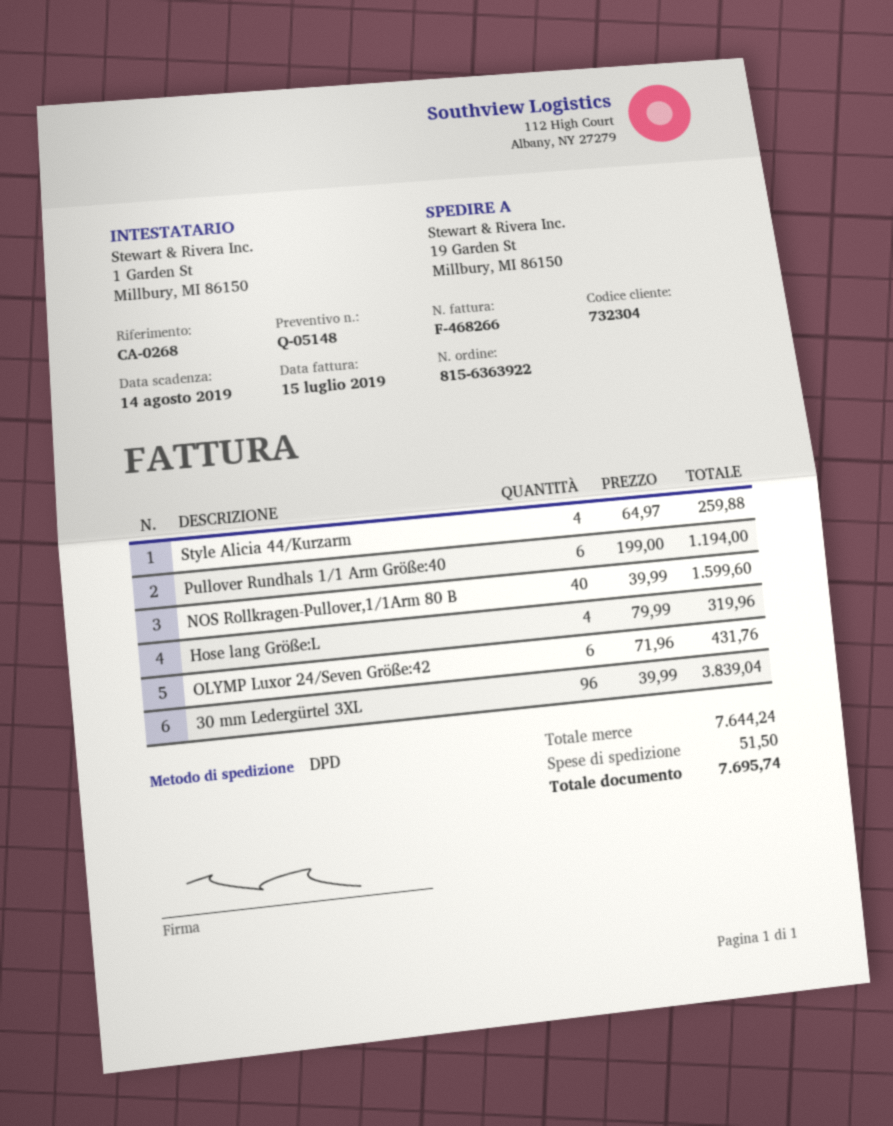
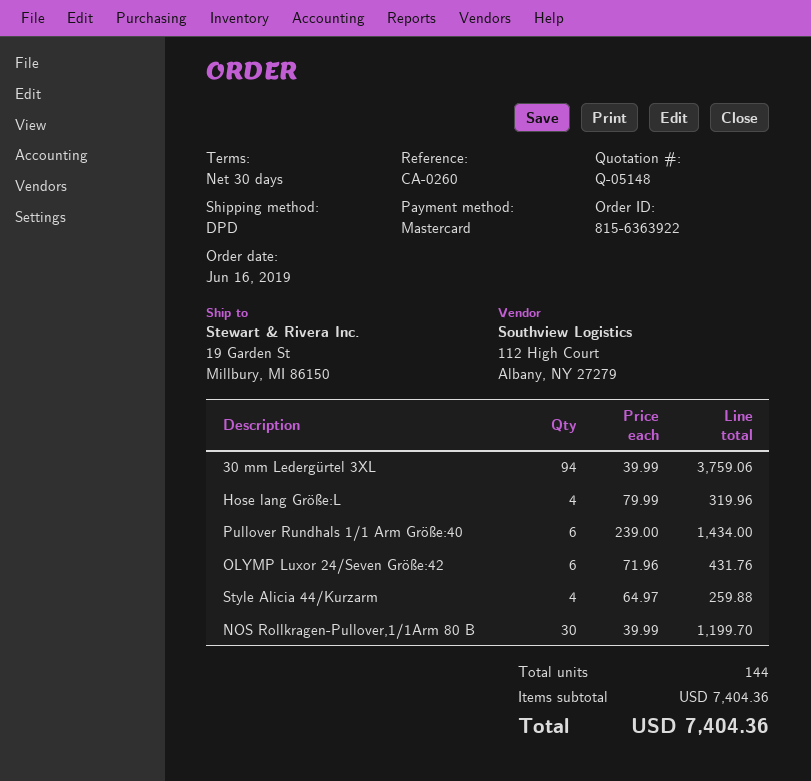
reference: CA-0268 -> CA-0260
Pullover Rundhals 1/1 Arm Größe:40: 6 x 199.00 = 1194.00 -> 6 x 239.00 = 1434.00
NOS Rollkragen-Pullover,1/1Arm 80 B: 40 x 39.99 = 1599.60 -> 30 x 39.99 = 1199.70
30 mm Ledergürtel 3XL: 96 x 39.99 = 3839.04 -> 94 x 39.99 = 3759.06
subtotal: 7644.24 -> 7404.36
shipping: 51.50 -> none
total: 7695.74 -> 7404.36

